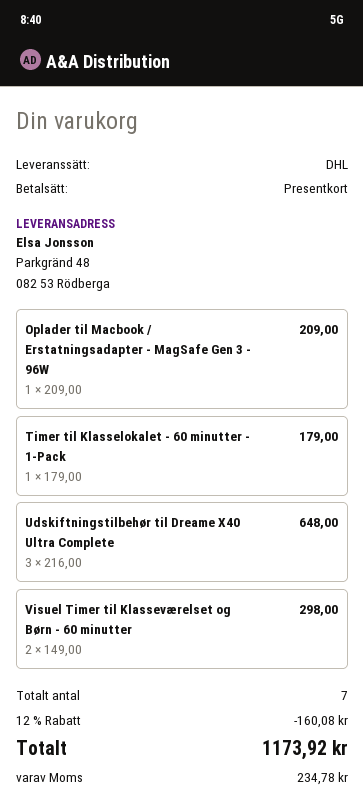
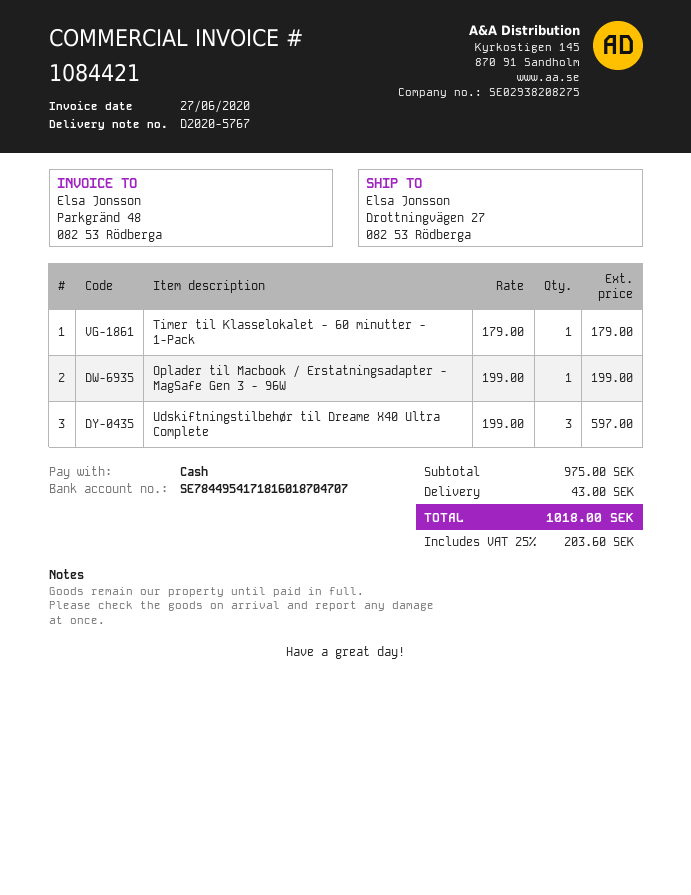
payment method: gift card -> cash
ship to: Parkgränd 48, 082 53 Rödberga -> Drottningvägen 27, 082 53 Rödberga
Oplader til Macbook / Erstatningsadapter - MagSafe Gen 3 - 96W: 1 x 209.00 = 209.00 -> 1 x 199.00 = 199.00
Udskiftningstilbehør til Dreame X40 Ultra Complete: 3 x 216.00 = 648.00 -> 3 x 199.00 = 597.00
Visuel Timer til Klasseværelset og Børn - 60 minutter: 2 x 149.00 = 298.00 -> none
discount: 12% = 160.08 -> none
shipping: none -> 43.00
tax: 234.78 -> 203.60
total: 1173.92 -> 1018.00

